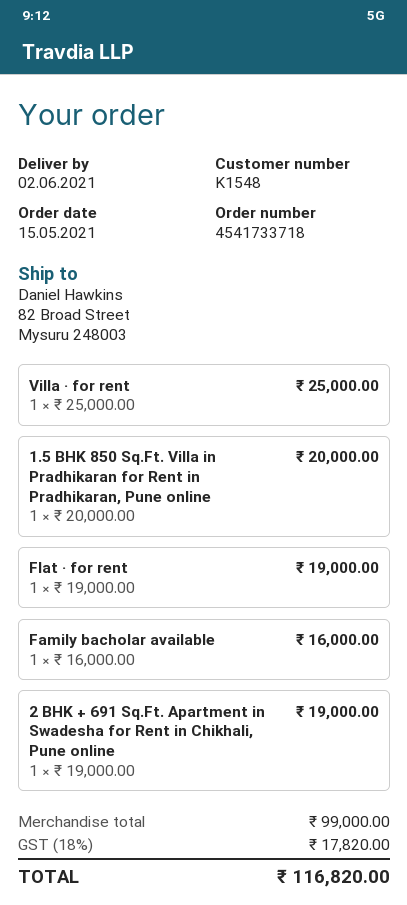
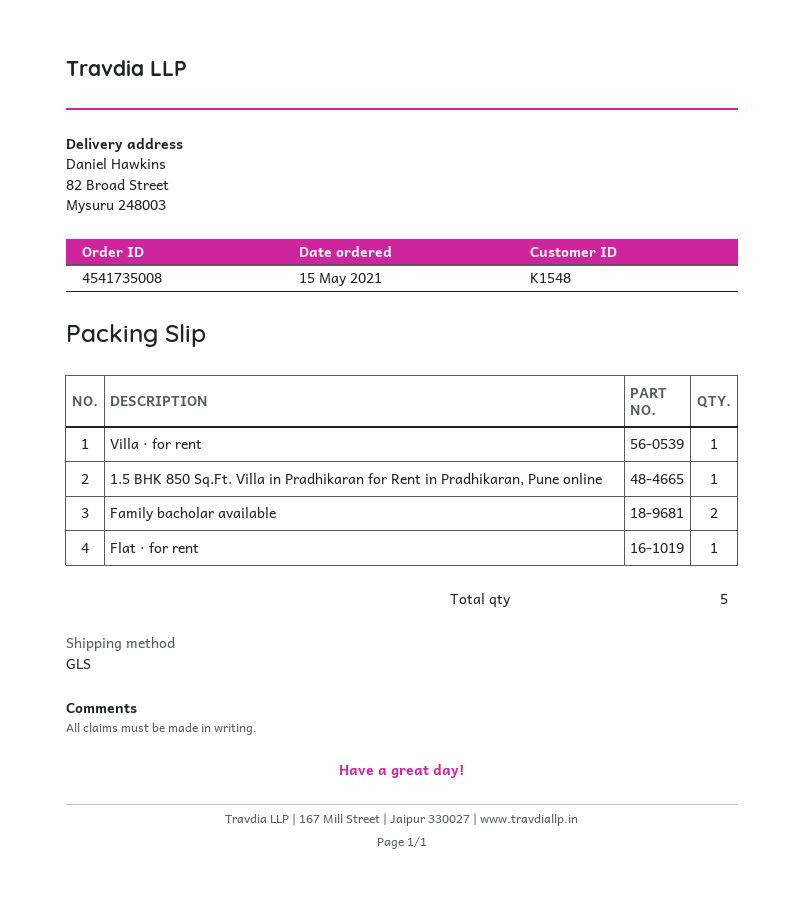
order number: 4541733718 -> 4541735008
Family bacholar available: 1 -> 2
2 BHK + 691 Sq.Ft. Apartment in Swadesha for Rent in Chikhali, Pune online: 1 -> none

